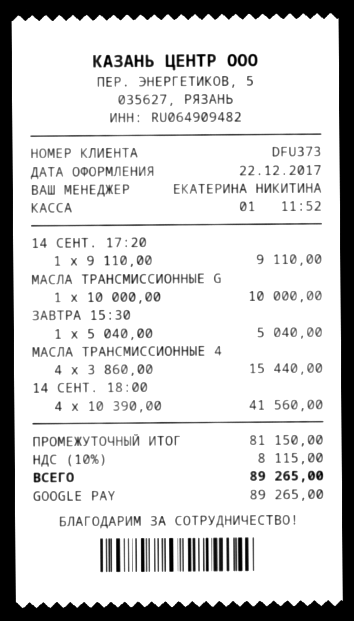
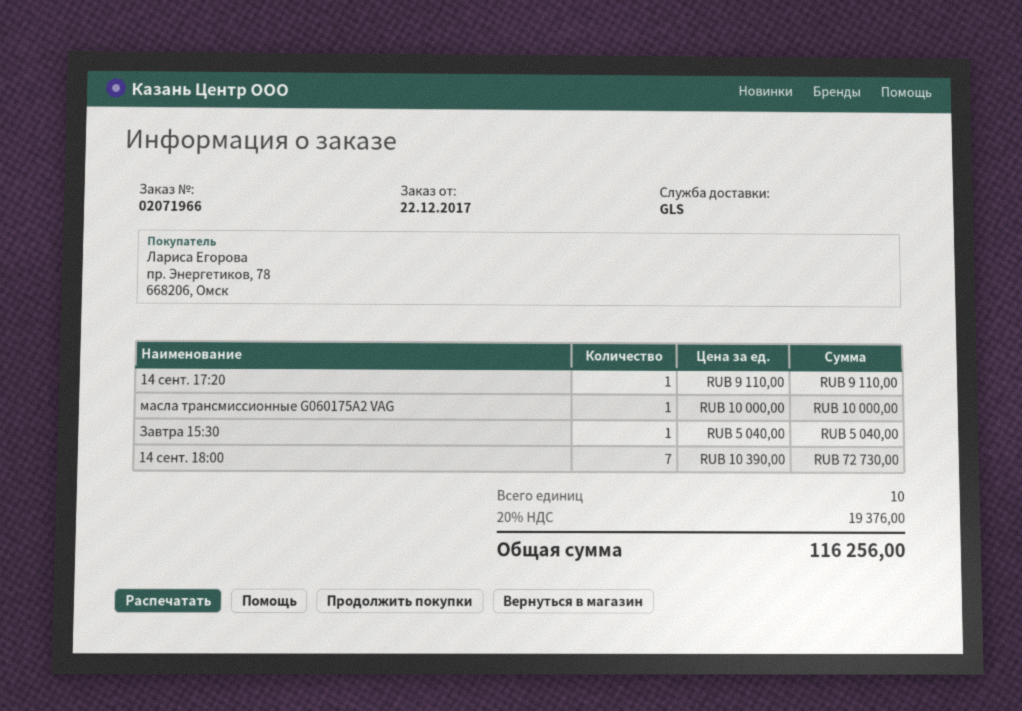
МАСЛА ТРАНСМИССИОННЫЕ 4: 4 x 3860.00 = 15440.00 -> none
14 СЕНТ. 18:00: 4 x 10390.00 = 41560.00 -> 7 x 10390.00 = 72730.00
tax: 10% = 8115.00 -> 20% = 19376.00
total: 89265.00 -> 116256.00

